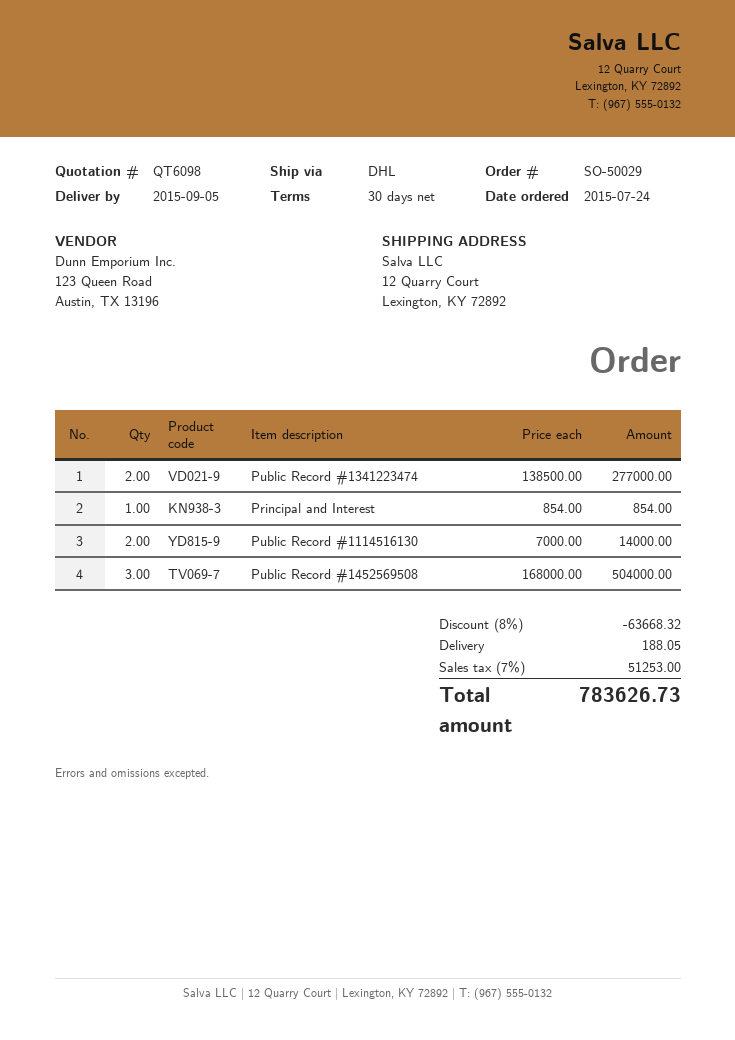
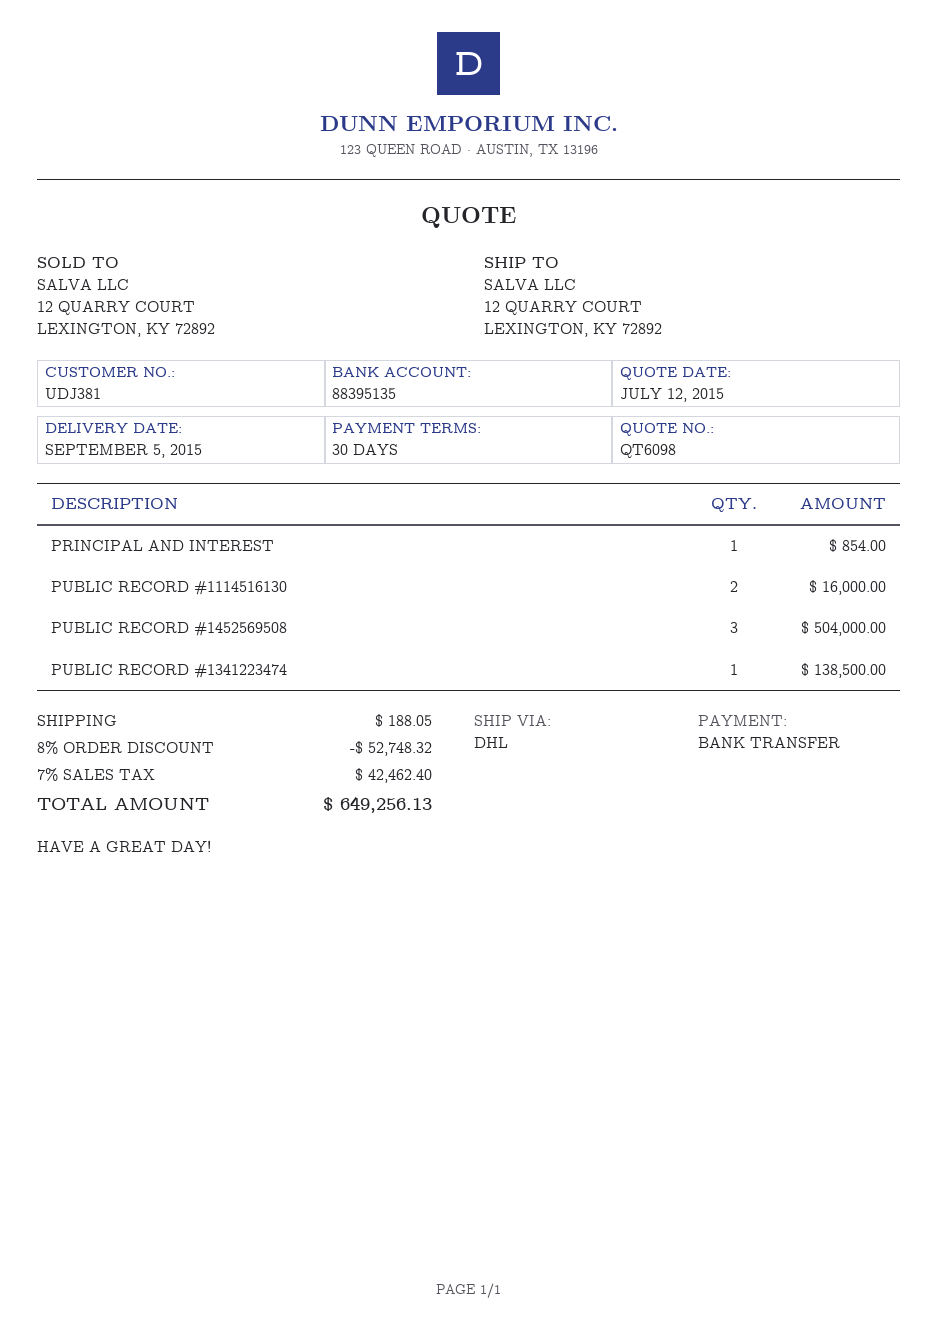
Public Record #1341223474: 2 for 277000.00 -> 1 for 138500.00
Public Record #1114516130: 2 for 14000.00 -> 2 for 16000.00
discount: 8% = 63668.32 -> 8% = 52748.32
tax: 7% = 51253.00 -> 7% = 42462.40
total: 783626.73 -> 649256.13

